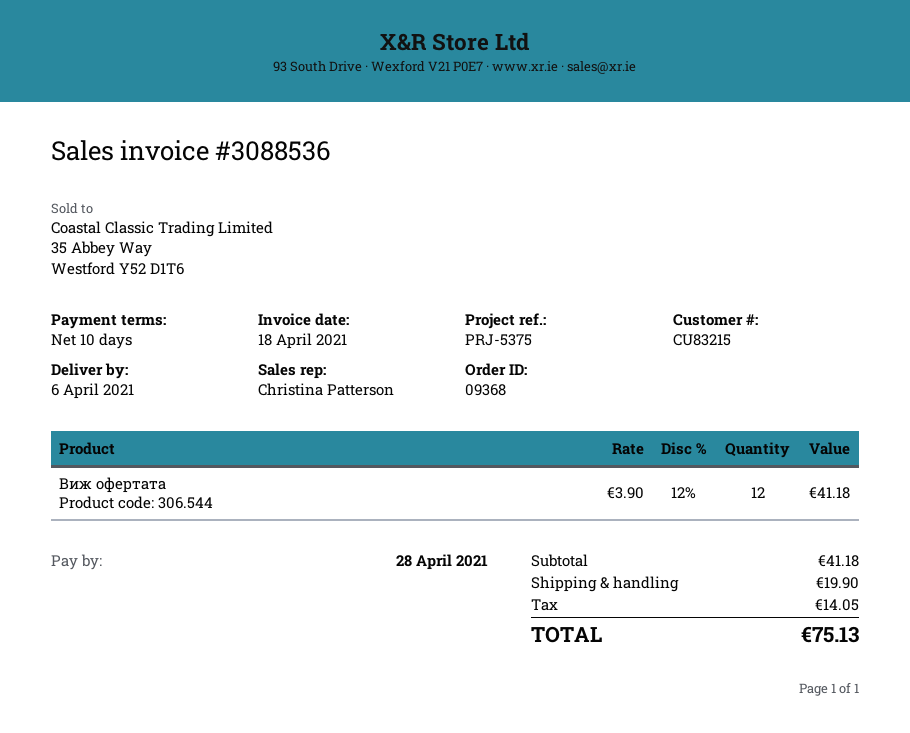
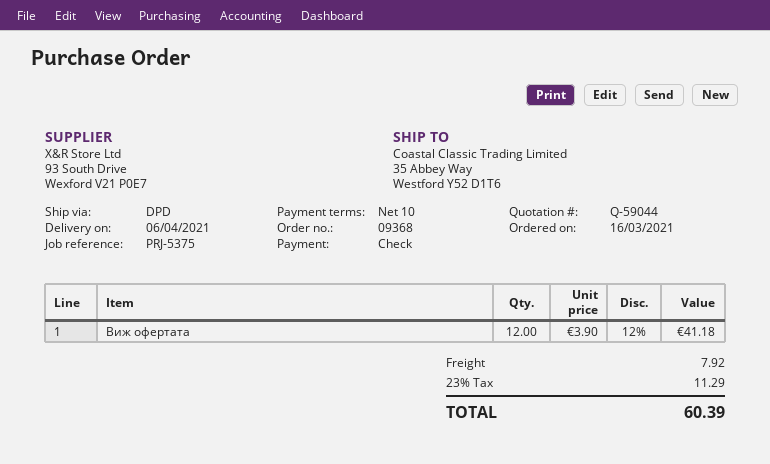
shipping: 19.90 -> 7.92
tax: 14.05 -> 11.29
total: 75.13 -> 60.39

